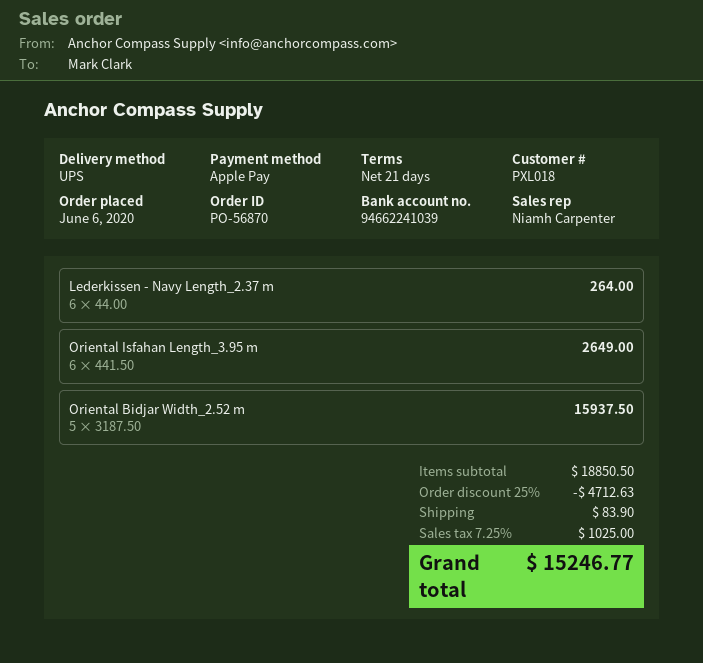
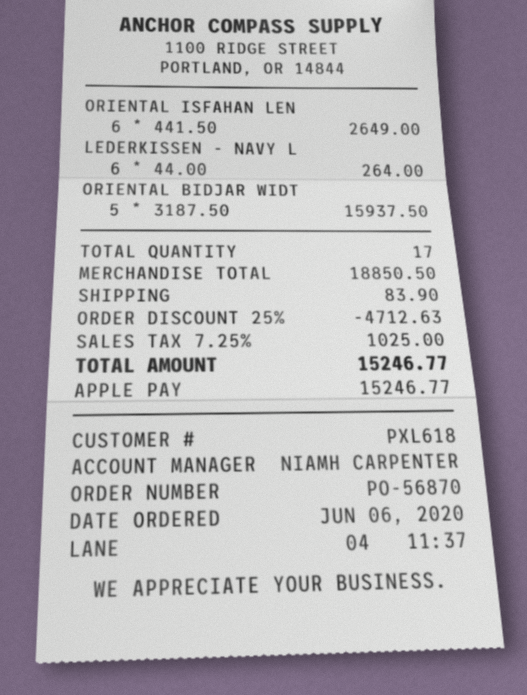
customer number: PXL018 -> PXL618

